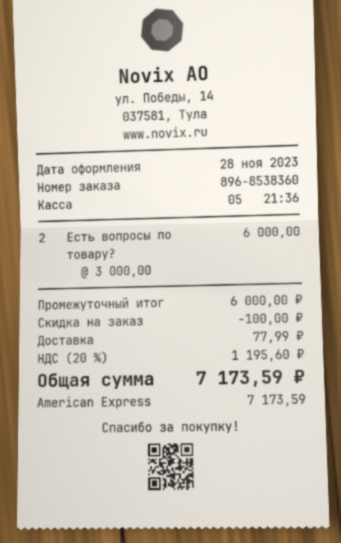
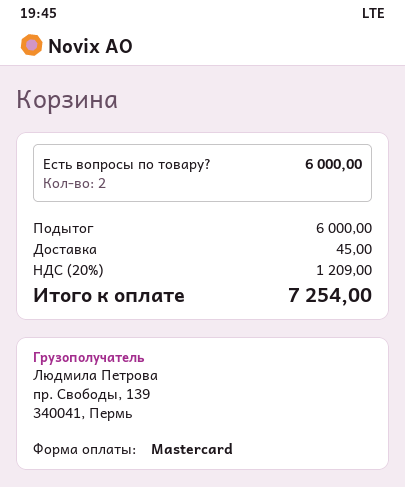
payment method: American Express -> Mastercard
discount: 100.00 -> none
shipping: 77.99 -> 45.00
tax: 20% = 1195.60 -> 20% = 1209.00
total: 7173.59 -> 7254.00

